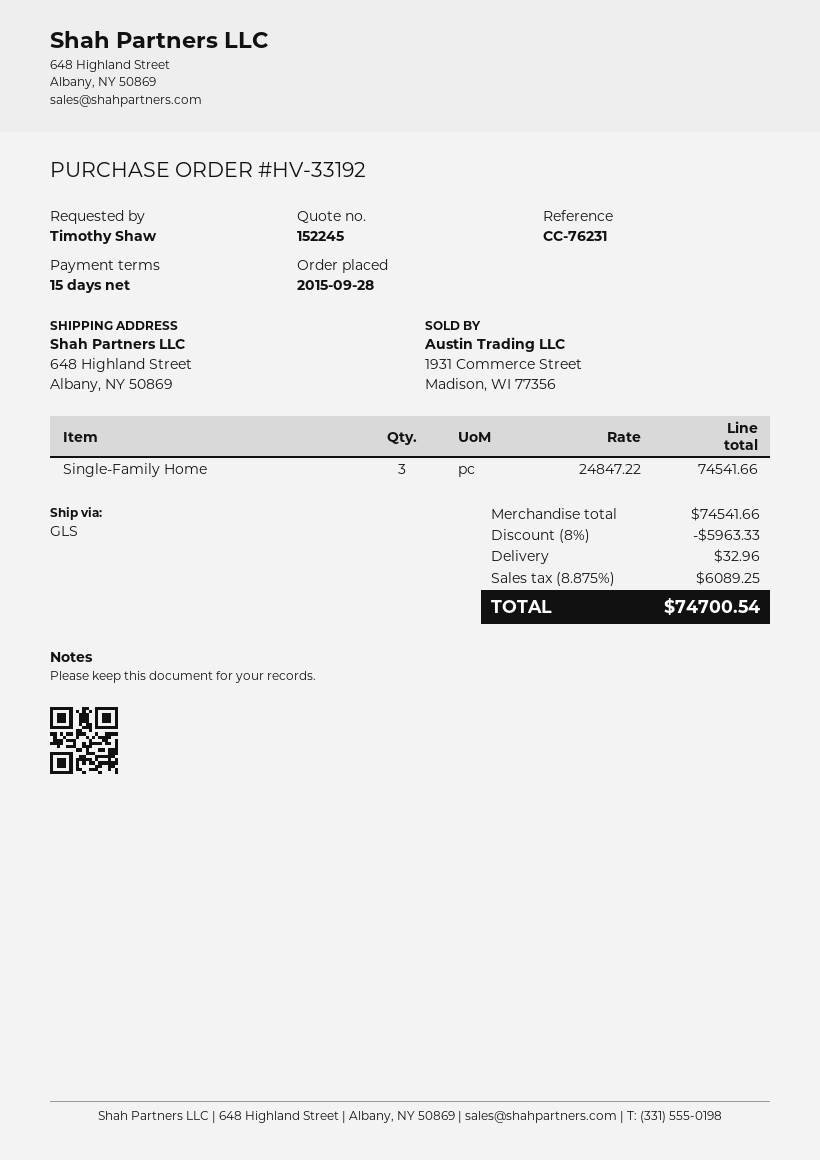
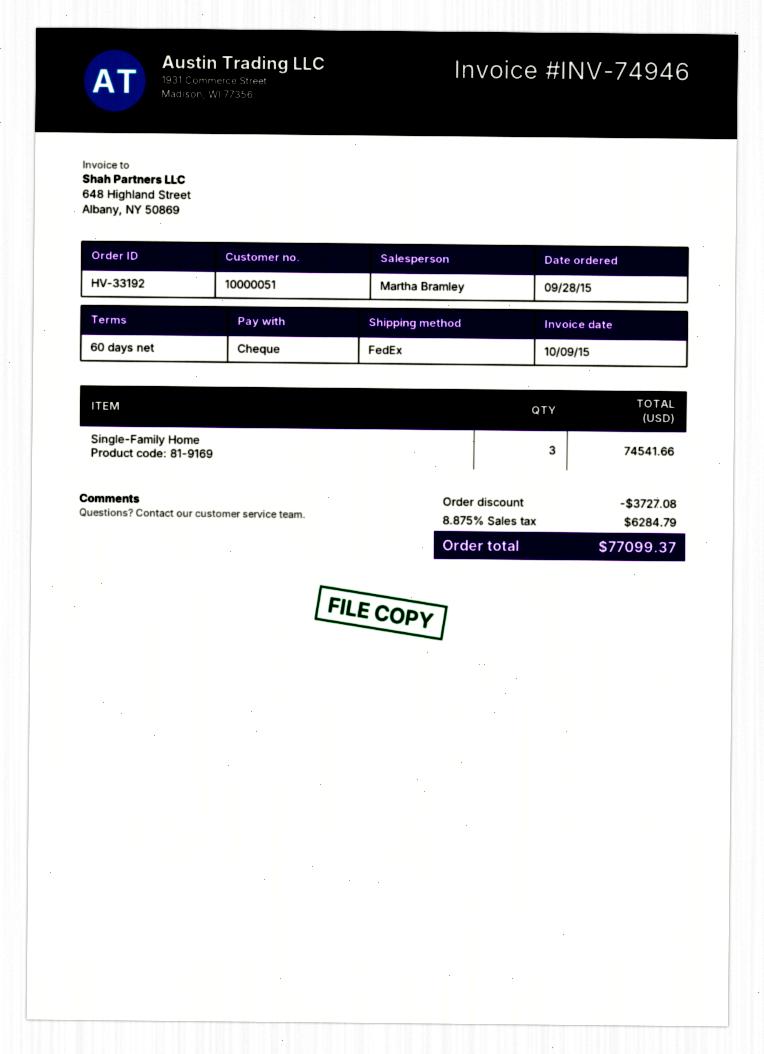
payment terms: 15 days -> 60 days
shipping method: GLS -> FedEx
discount: 5963.33 -> 3727.08
shipping: 32.96 -> none
tax: 8.875% = 6089.25 -> 8.875% = 6284.79
total: 74700.54 -> 77099.37

